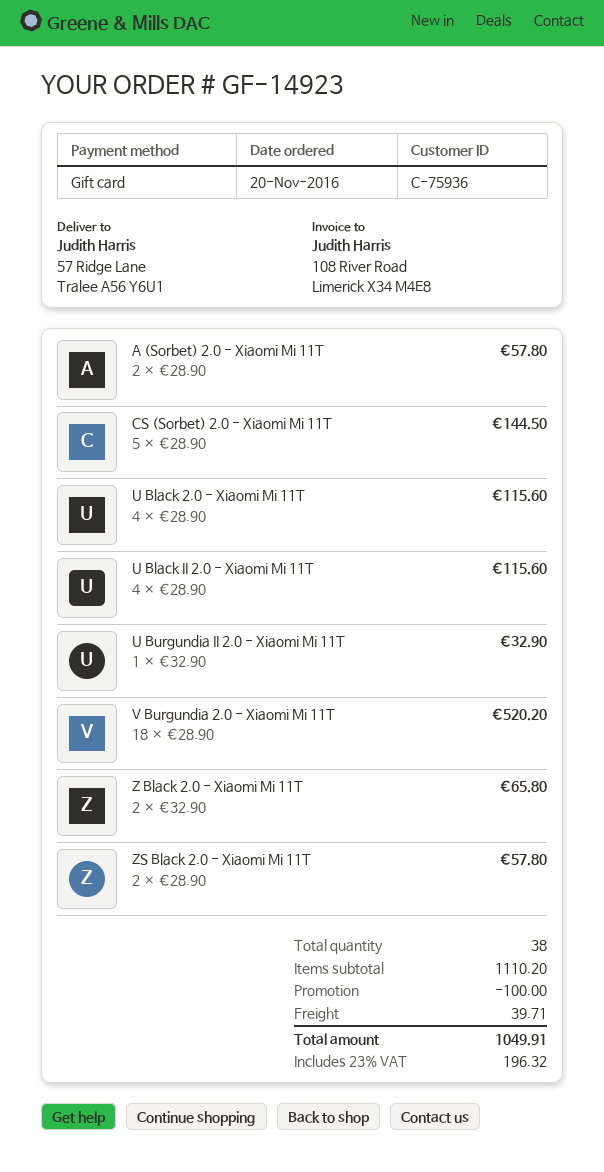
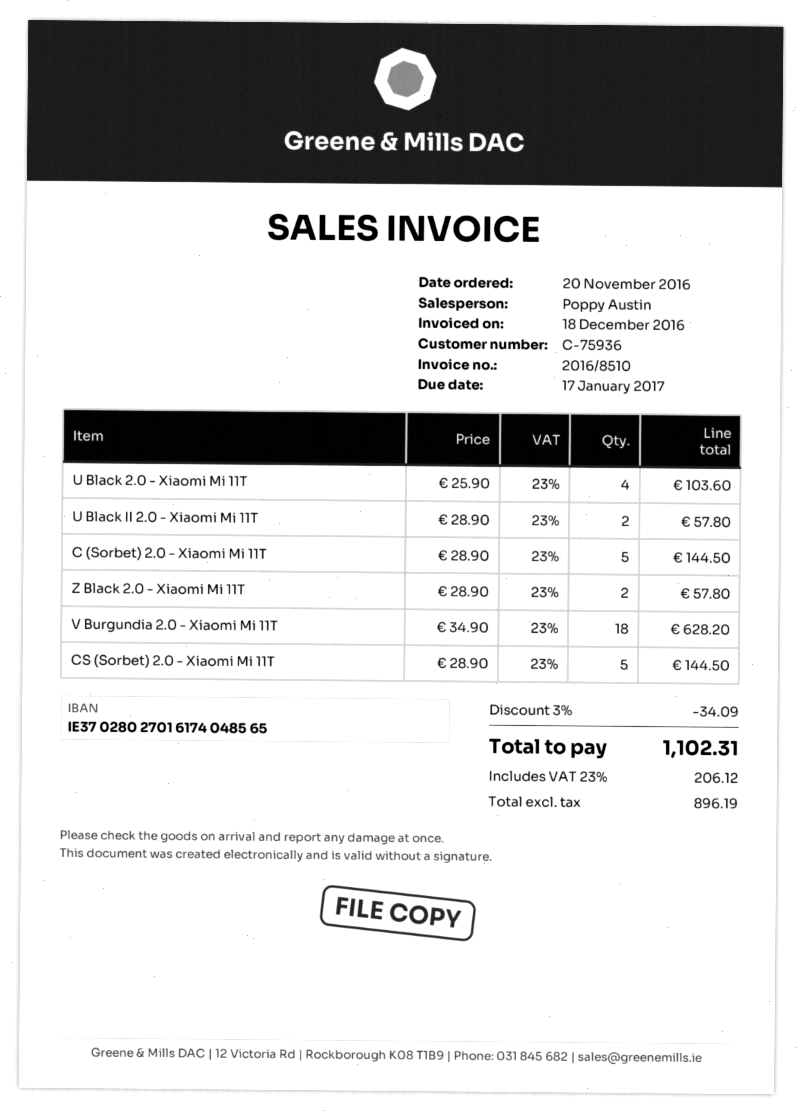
A (Sorbet) 2.0 - Xiaomi Mi 11T: 2 x 28.90 = 57.80 -> none
U Black 2.0 - Xiaomi Mi 11T: 4 x 28.90 = 115.60 -> 4 x 25.90 = 103.60
U Black II 2.0 - Xiaomi Mi 11T: 4 x 28.90 = 115.60 -> 2 x 28.90 = 57.80
U Burgundia II 2.0 - Xiaomi Mi 11T: 1 x 32.90 = 32.90 -> none
V Burgundia 2.0 - Xiaomi Mi 11T: 18 x 28.90 = 520.20 -> 18 x 34.90 = 628.20
Z Black 2.0 - Xiaomi Mi 11T: 2 x 32.90 = 65.80 -> 2 x 28.90 = 57.80
ZS Black 2.0 - Xiaomi Mi 11T: 2 x 28.90 = 57.80 -> none
C (Sorbet) 2.0 - Xiaomi Mi 11T: none -> 5 x 28.90 = 144.50
discount: 100.00 -> 34.09
shipping: 39.71 -> none
tax: 23% = 196.32 -> 23% = 206.12
total: 1049.91 -> 1102.31

